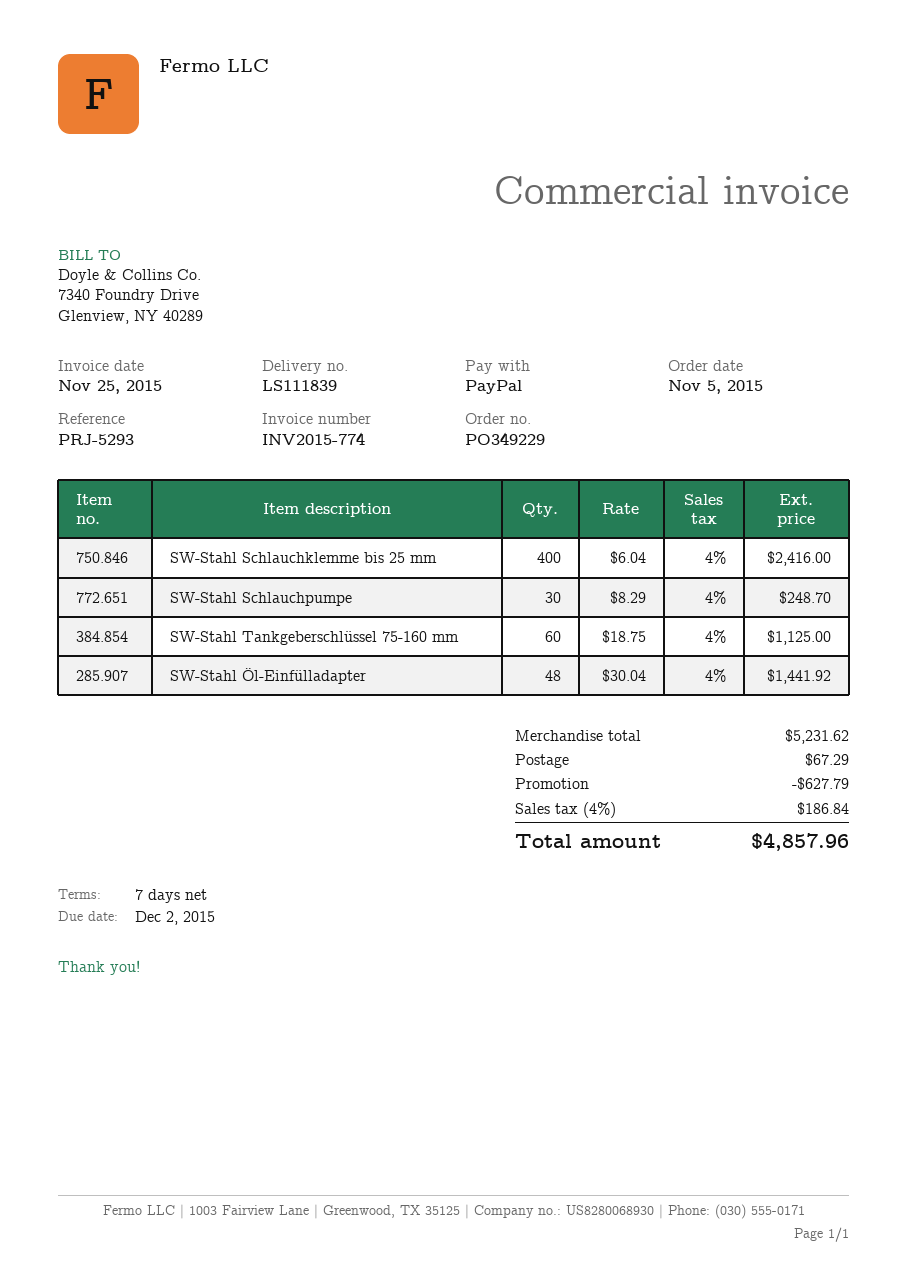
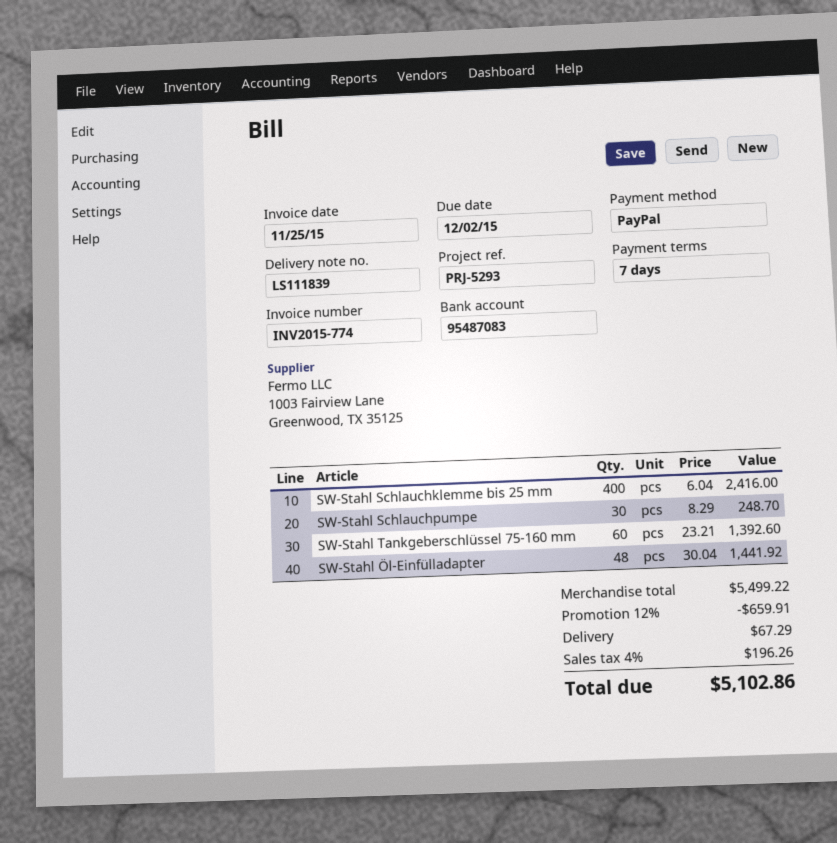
SW-Stahl Tankgeberschlüssel 75-160 mm: 60 x 18.75 = 1125.00 -> 60 x 23.21 = 1392.60
subtotal: 5231.62 -> 5499.22
discount: 627.79 -> 659.91
tax: 4% = 186.84 -> 4% = 196.26
total: 4857.96 -> 5102.86

